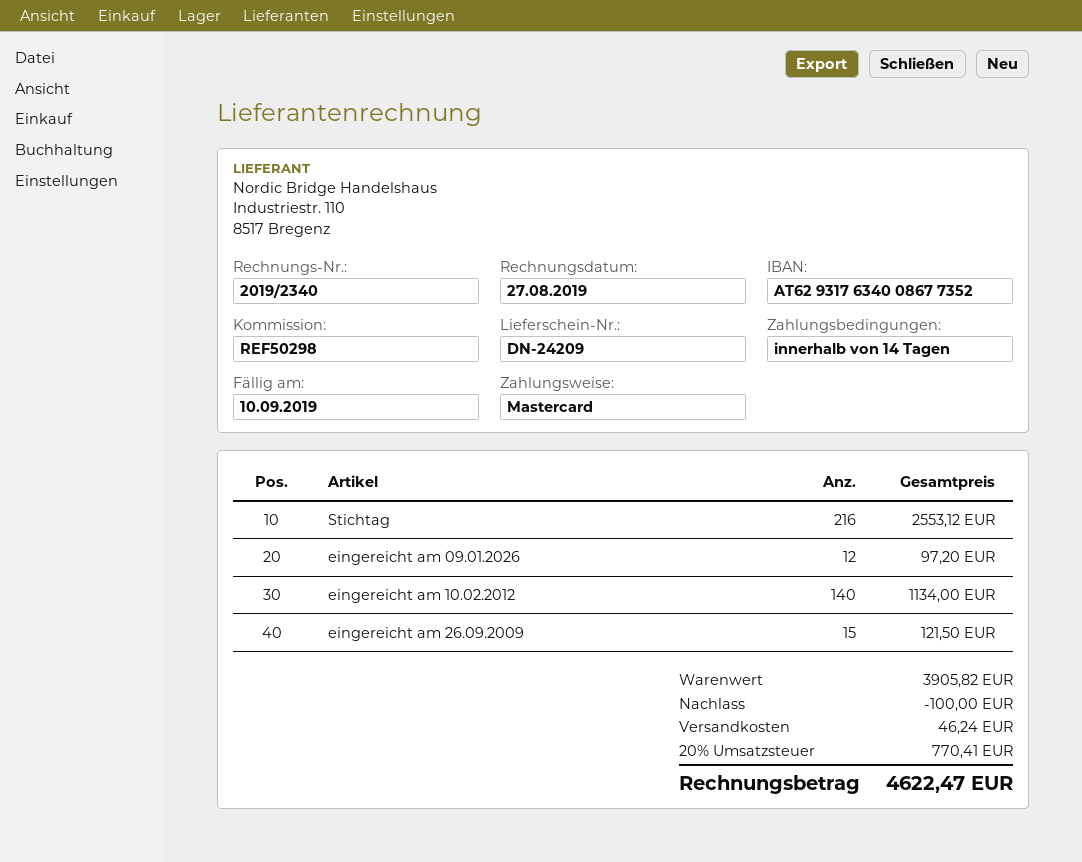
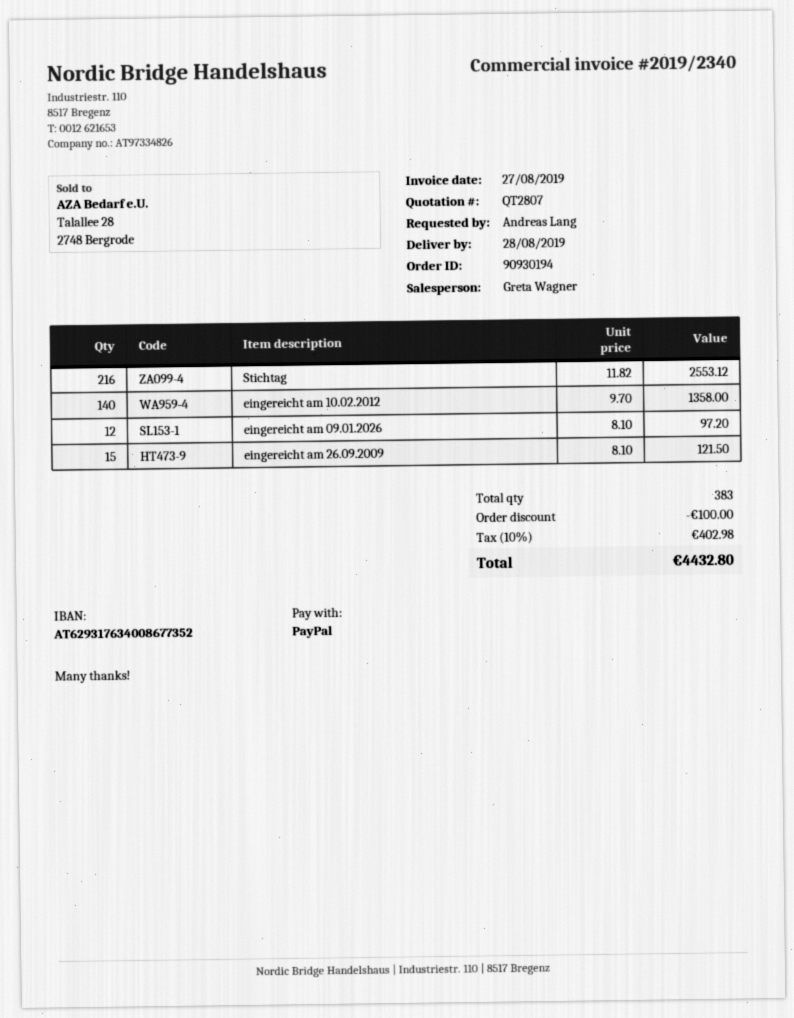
payment method: Mastercard -> PayPal
eingereicht am 10.02.2012: 140 for 1134.00 -> 140 for 1358.00
shipping: 46.24 -> none
tax: 20% = 770.41 -> 10% = 402.98
total: 4622.47 -> 4432.80

